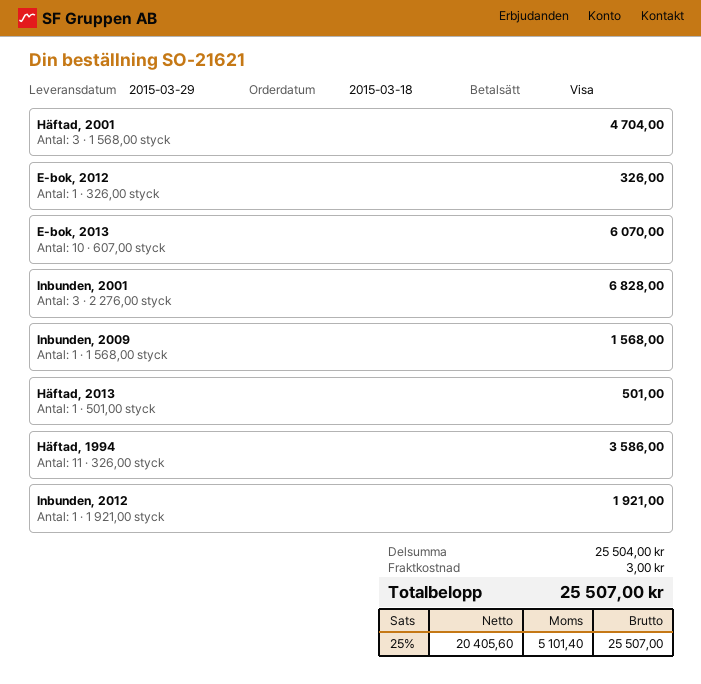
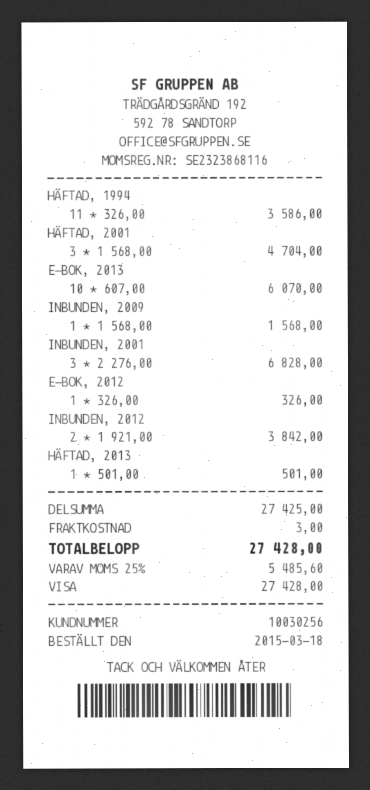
Inbunden, 2012: 1 x 1921.00 = 1921.00 -> 2 x 1921.00 = 3842.00
subtotal: 25504.00 -> 27425.00
tax: 25% = 5101.40 -> 25% = 5485.60
total: 25507.00 -> 27428.00

